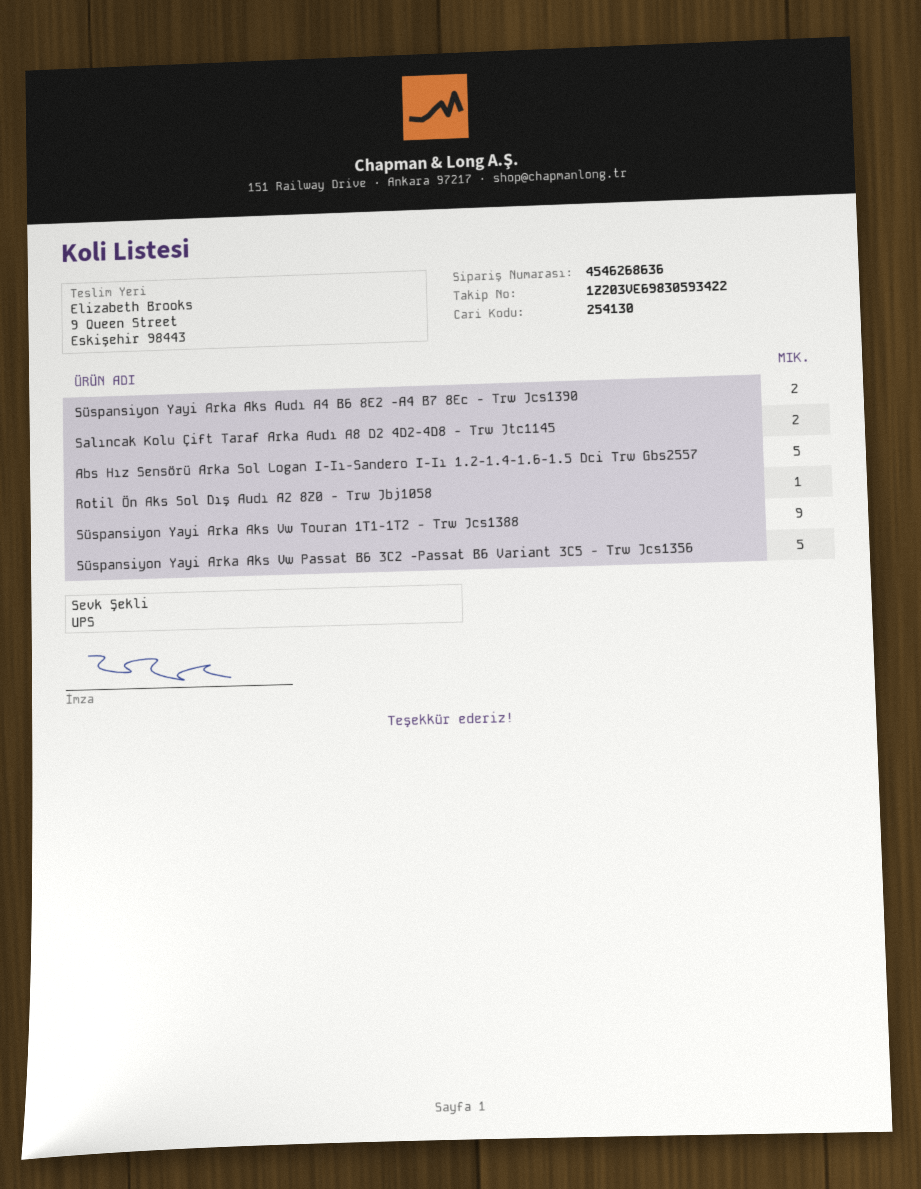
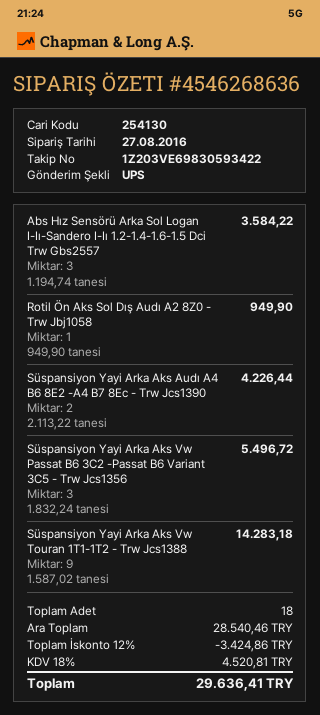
Salıncak Kolu Çift Taraf Arka Audı A8 D2 4D2-4D8 - Trw Jtc1145: 2 -> none
Abs Hız Sensörü Arka Sol Logan I-Iı-Sandero I-Iı 1.2-1.4-1.6-1.5 Dci Trw Gbs2557: 5 -> 3
Süspansiyon Yayi Arka Aks Vw Passat B6 3C2 -Passat B6 Variant 3C5 - Trw Jcs1356: 5 -> 3

